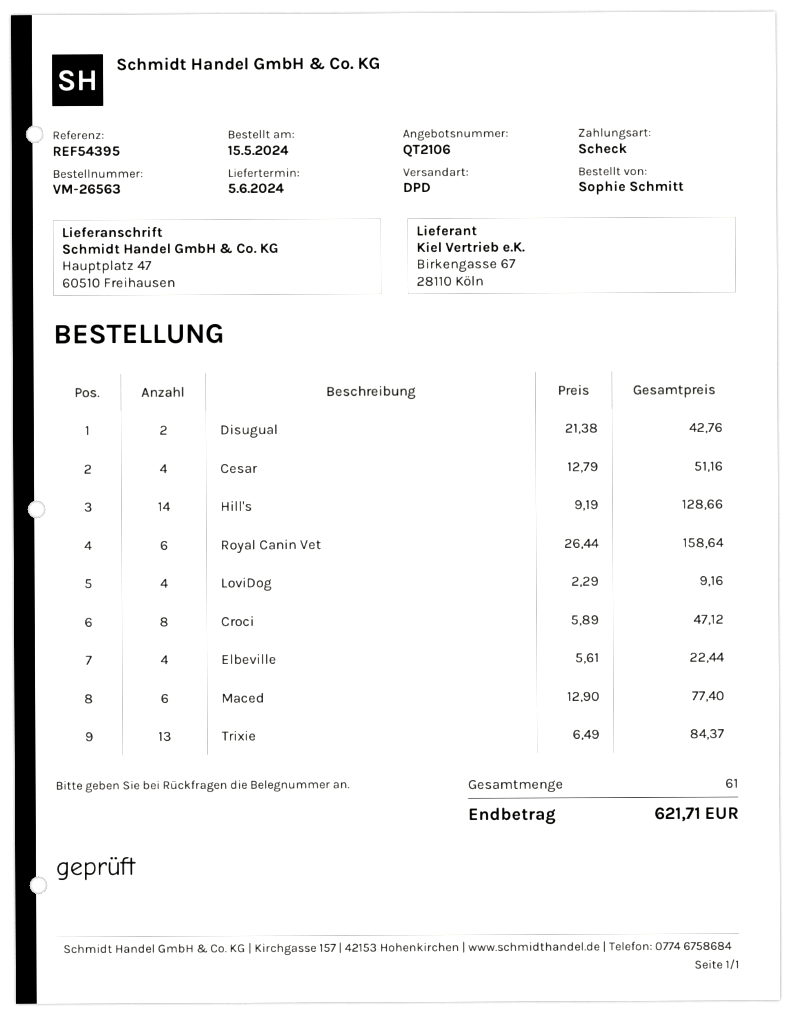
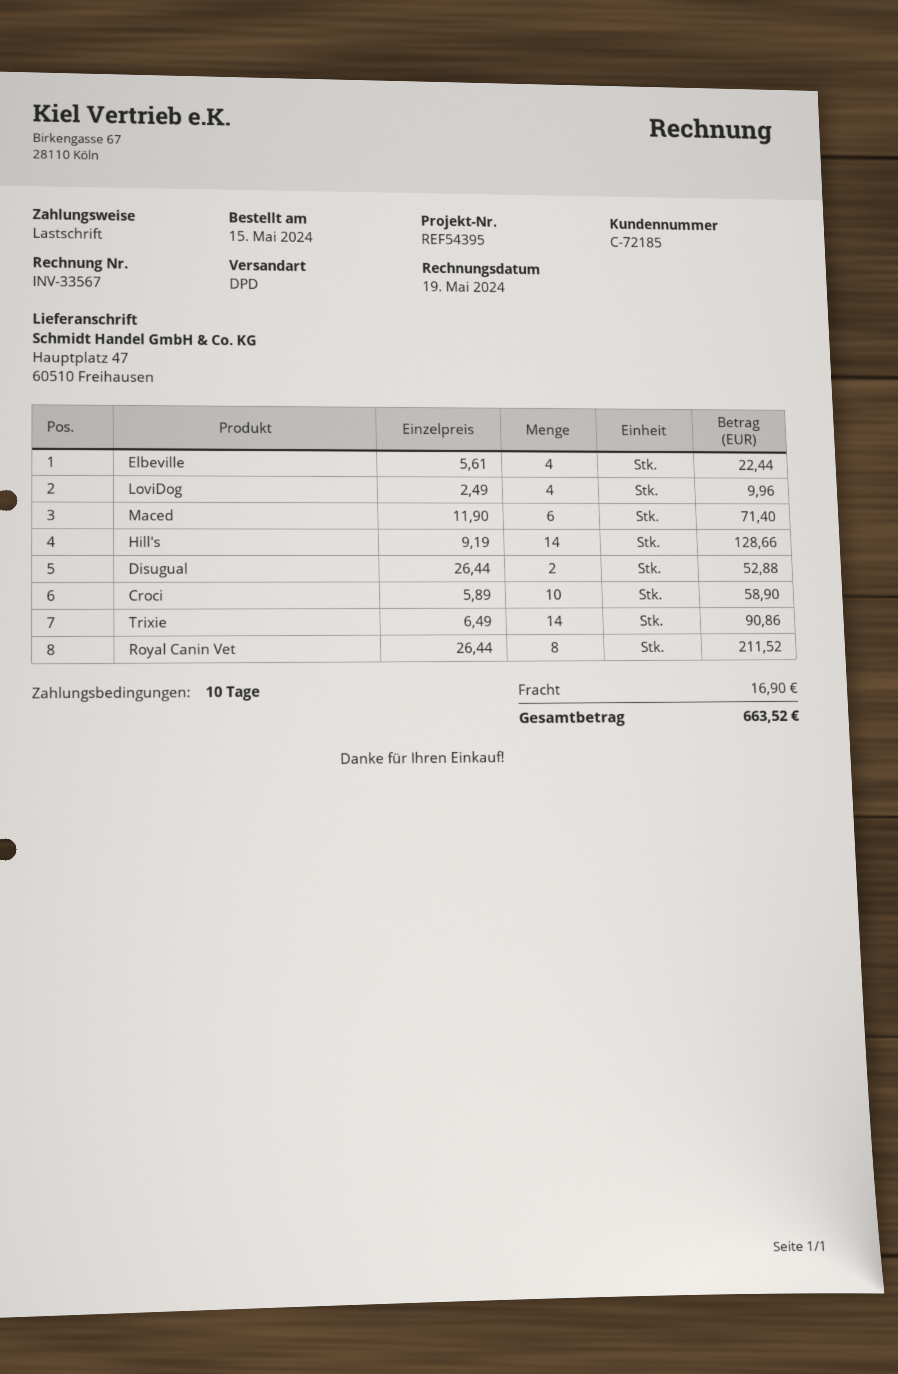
payment method: cheque -> direct debit
Disugual: 2 x 21.38 = 42.76 -> 2 x 26.44 = 52.88
Cesar: 4 x 12.79 = 51.16 -> none
Royal Canin Vet: 6 x 26.44 = 158.64 -> 8 x 26.44 = 211.52
LoviDog: 4 x 2.29 = 9.16 -> 4 x 2.49 = 9.96
Croci: 8 x 5.89 = 47.12 -> 10 x 5.89 = 58.90
Maced: 6 x 12.90 = 77.40 -> 6 x 11.90 = 71.40
Trixie: 13 x 6.49 = 84.37 -> 14 x 6.49 = 90.86
shipping: none -> 16.90
total: 621.71 -> 663.52

